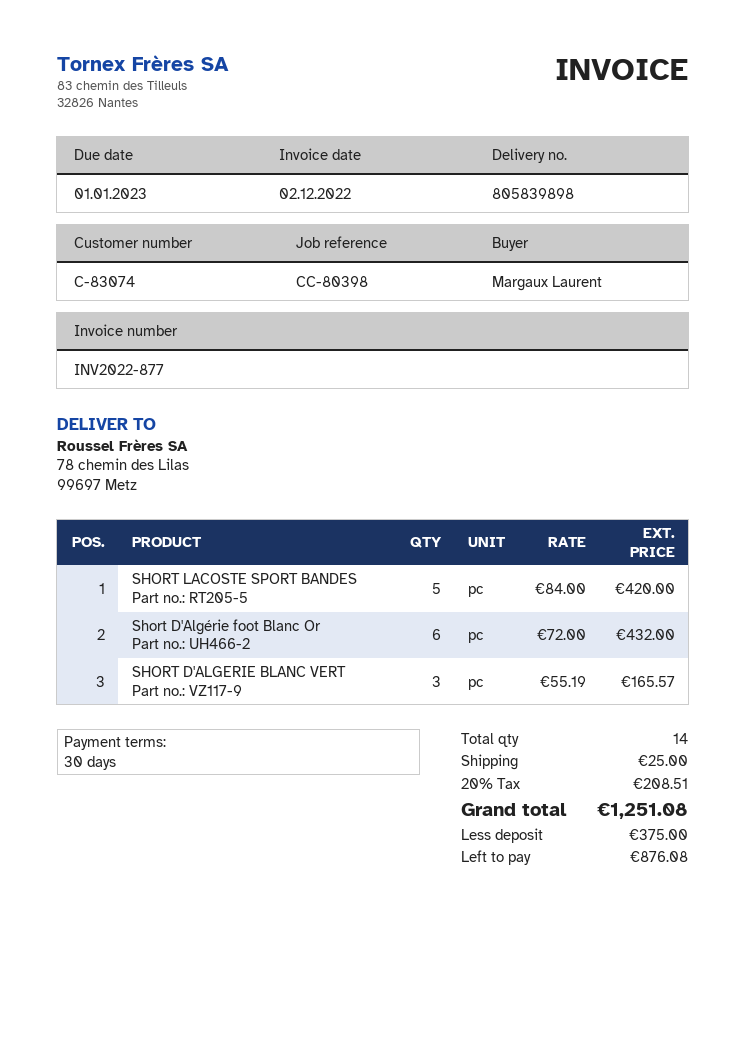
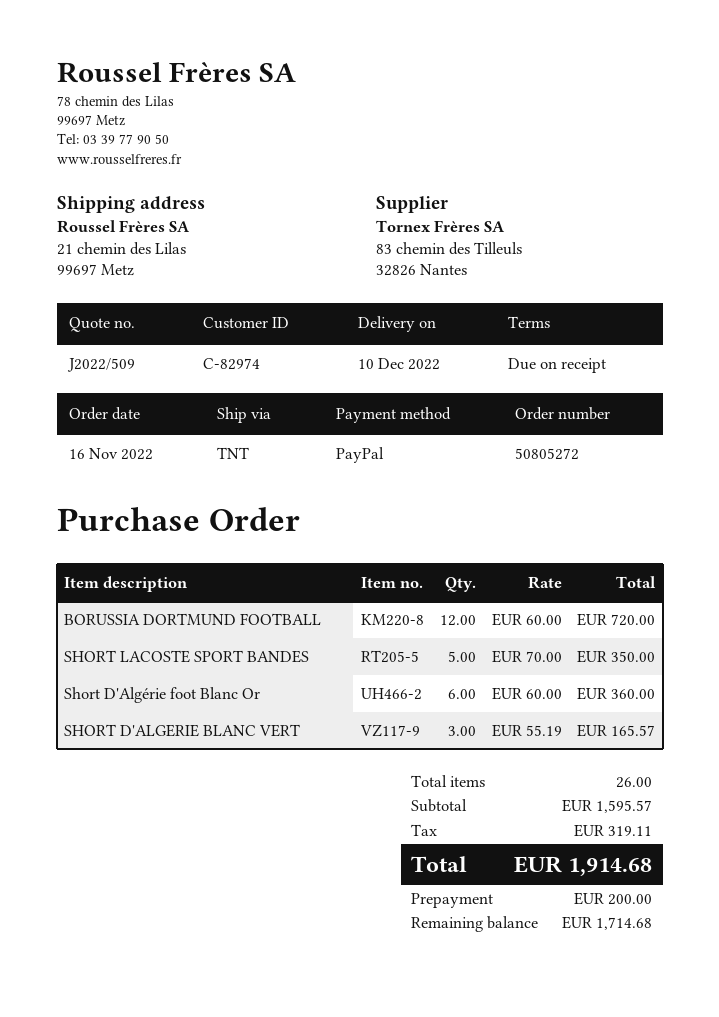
payment terms: 30 days -> on receipt
customer number: C-83074 -> C-82974
ship to: 78 chemin des Lilas, 99697 Metz -> 21 chemin des Lilas, 99697 Metz
SHORT LACOSTE SPORT BANDES: 5 x 84.00 = 420.00 -> 5 x 70.00 = 350.00
Short D'Algérie foot Blanc Or: 6 x 72.00 = 432.00 -> 6 x 60.00 = 360.00
BORUSSIA DORTMUND FOOTBALL: none -> 12 x 60.00 = 720.00
total quantity: 14 -> 26
shipping: 25.00 -> none
tax: 208.51 -> 319.11
total: 1251.08 -> 1914.68
deposit: 375.00 -> 200.00
balance: 876.08 -> 1714.68

